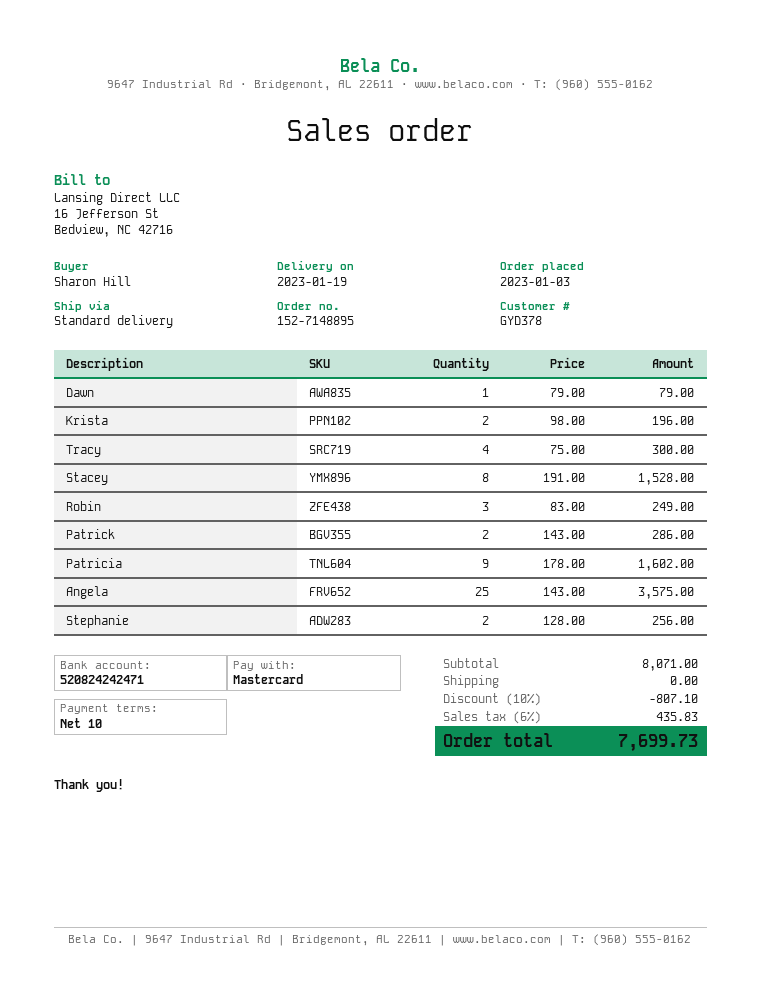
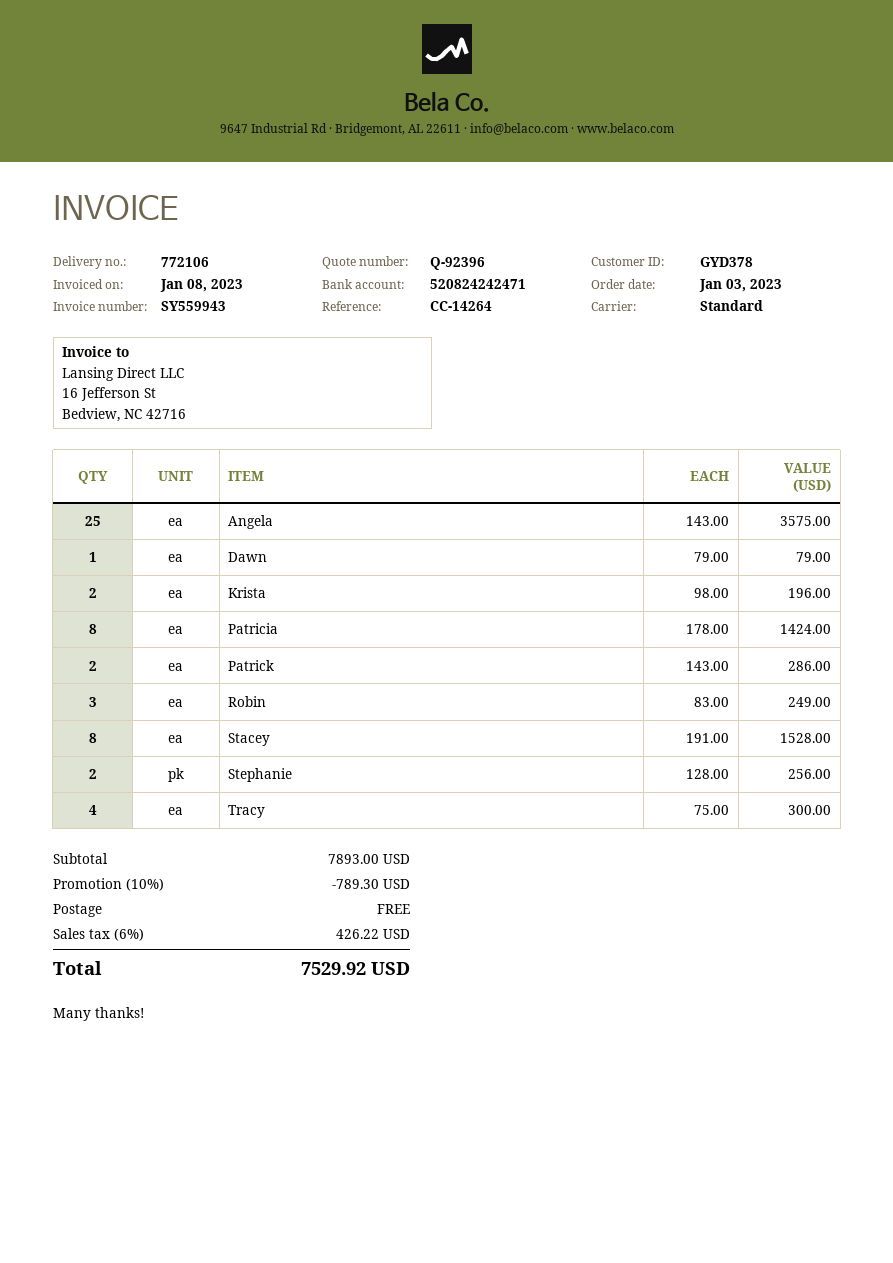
Patricia: 9 x 178.00 = 1602.00 -> 8 x 178.00 = 1424.00
subtotal: 8071.00 -> 7893.00
discount: 10% = 807.10 -> 10% = 789.30
tax: 6% = 435.83 -> 6% = 426.22
total: 7699.73 -> 7529.92

